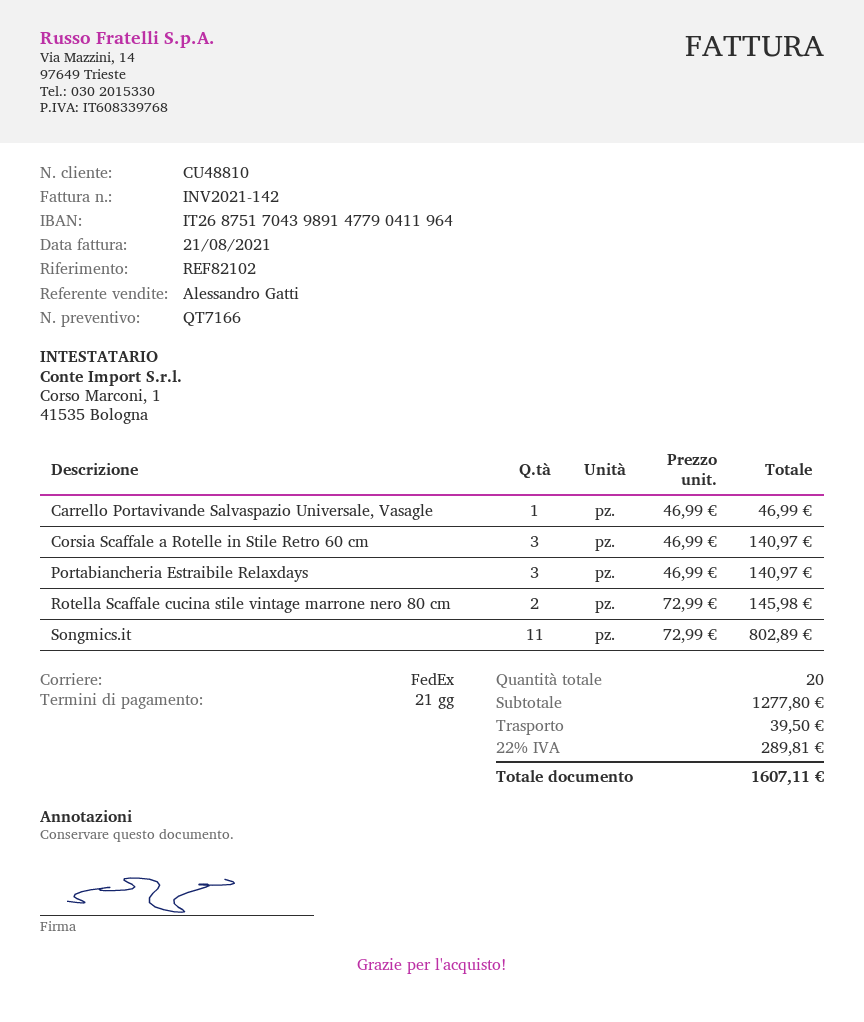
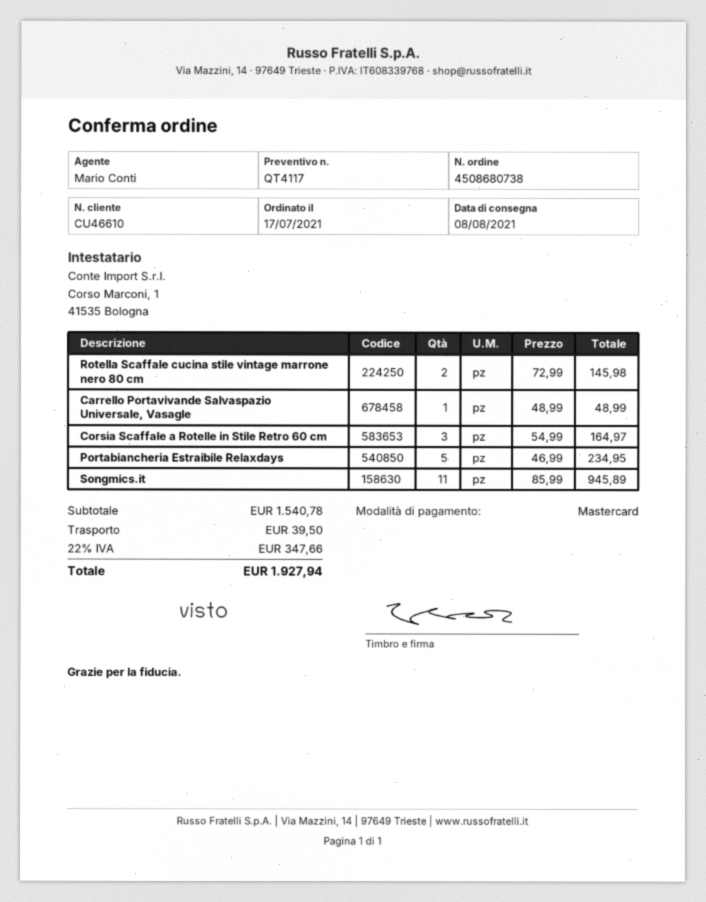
quote number: QT7166 -> QT4117
customer number: CU48810 -> CU46610
sales rep: Alessandro Gatti -> Mario Conti
Carrello Portavivande Salvaspazio Universale, Vasagle: 1 x 46.99 = 46.99 -> 1 x 48.99 = 48.99
Corsia Scaffale a Rotelle in Stile Retro 60 cm: 3 x 46.99 = 140.97 -> 3 x 54.99 = 164.97
Portabiancheria Estraibile Relaxdays: 3 x 46.99 = 140.97 -> 5 x 46.99 = 234.95
Songmics.it: 11 x 72.99 = 802.89 -> 11 x 85.99 = 945.89
subtotal: 1277.80 -> 1540.78
tax: 22% = 289.81 -> 22% = 347.66
total: 1607.11 -> 1927.94

